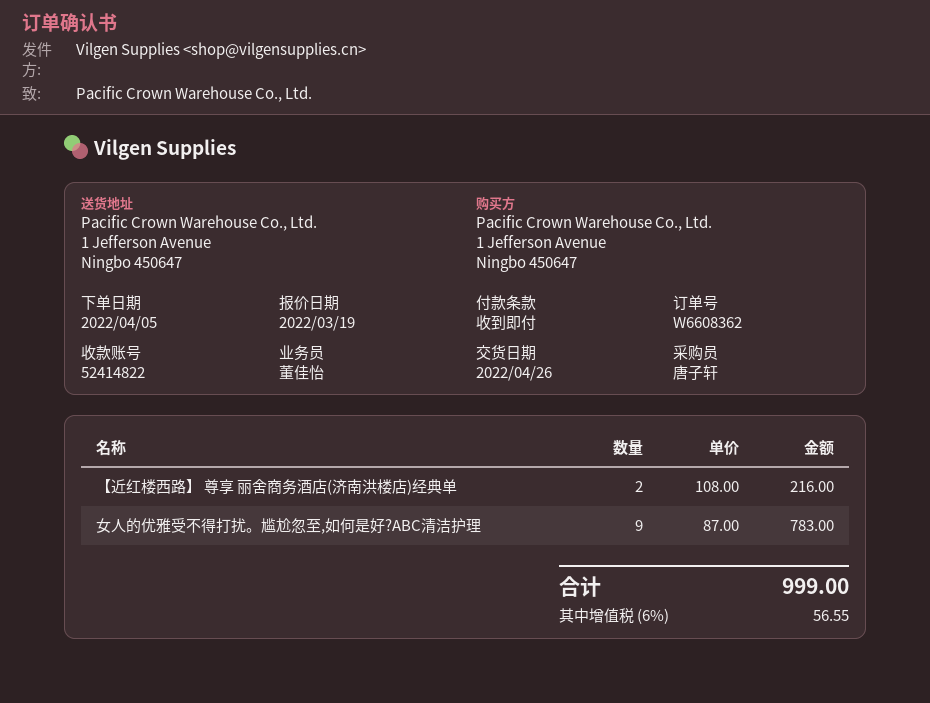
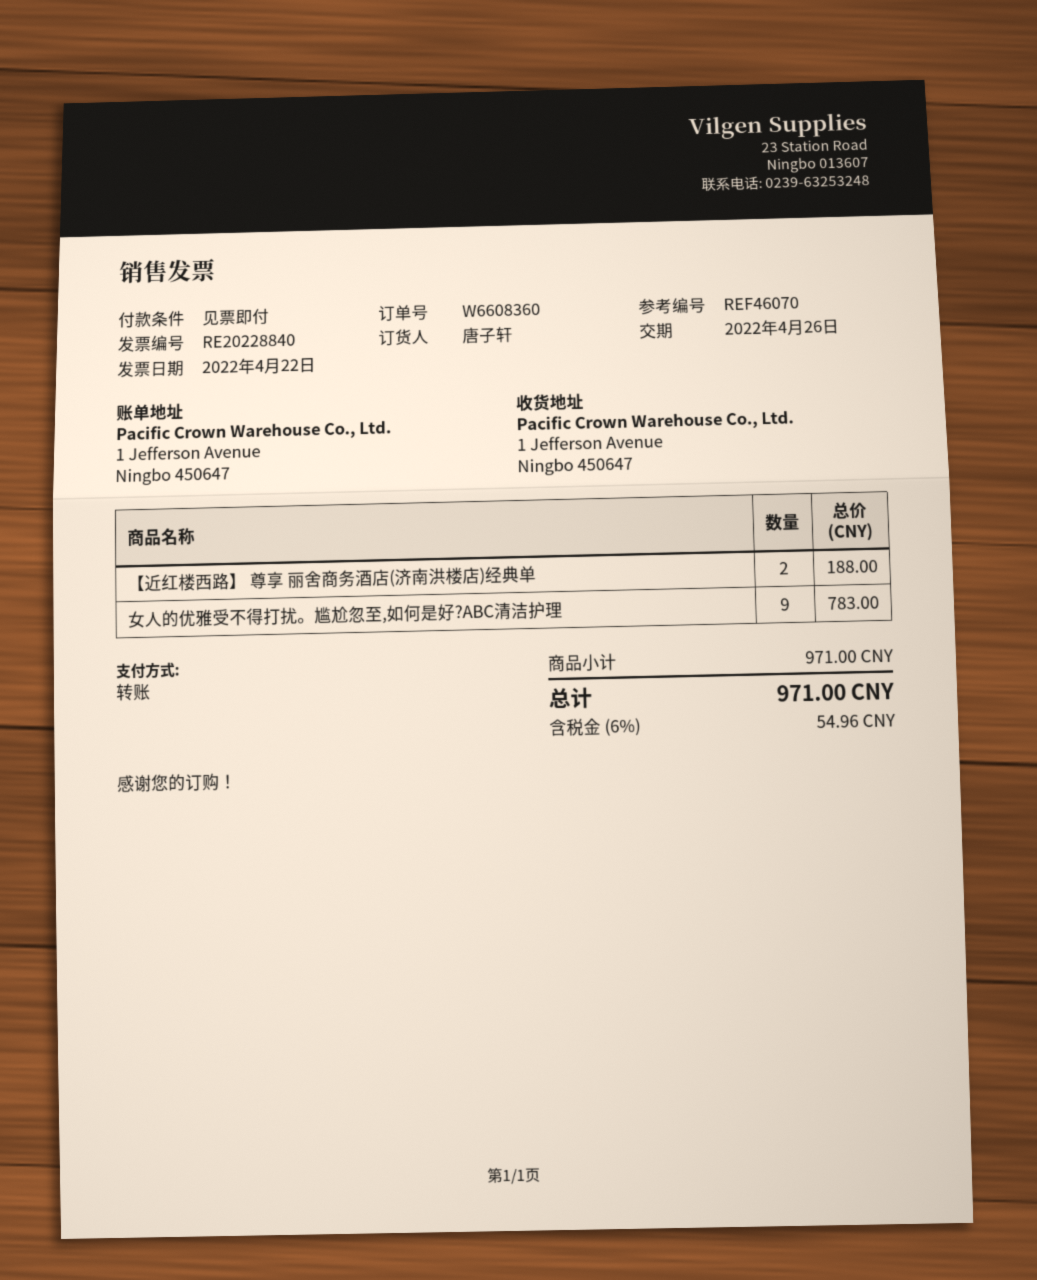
order number: W6608362 -> W6608360
【近红楼西路】 尊享 丽舍商务酒店(济南洪楼店)经典单: 2 for 216.00 -> 2 for 188.00
tax: 6% = 56.55 -> 6% = 54.96
total: 999.00 -> 971.00

